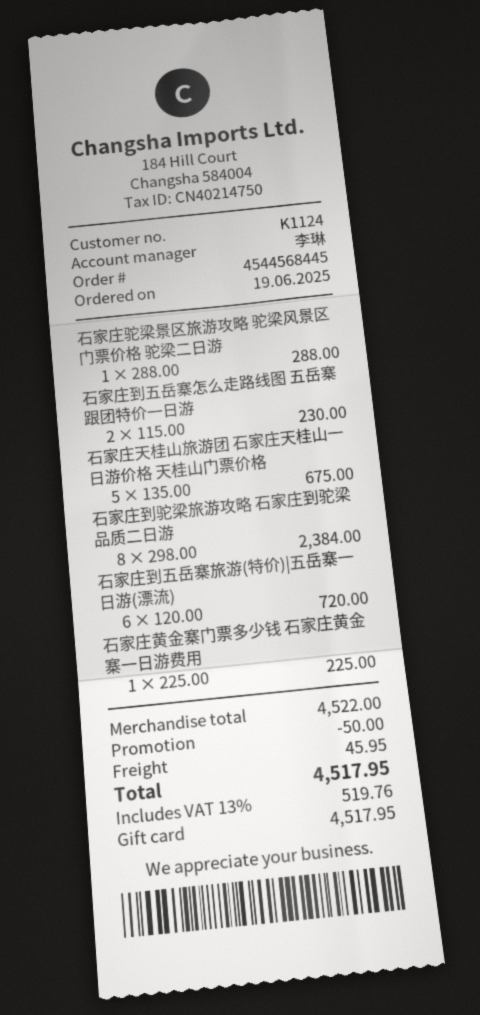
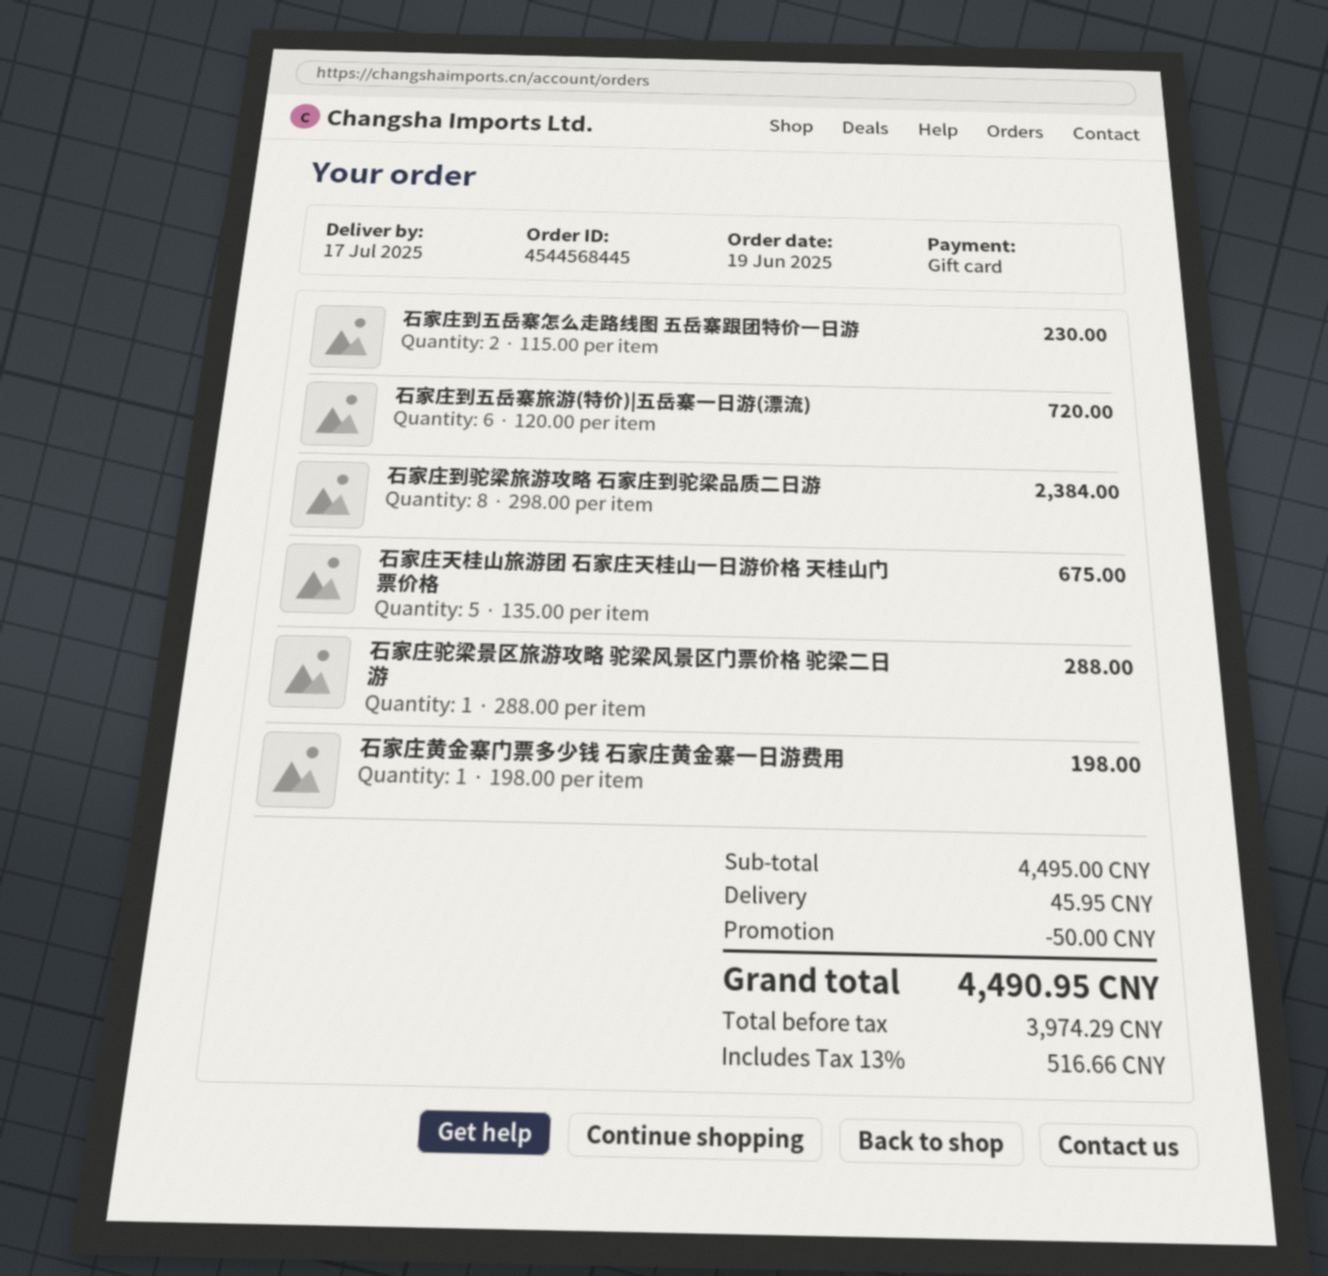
石家庄黄金寨门票多少钱 石家庄黄金寨一日游费用: 1 x 225.00 = 225.00 -> 1 x 198.00 = 198.00
subtotal: 4522.00 -> 4495.00
tax: 13% = 519.76 -> 13% = 516.66
total: 4517.95 -> 4490.95

